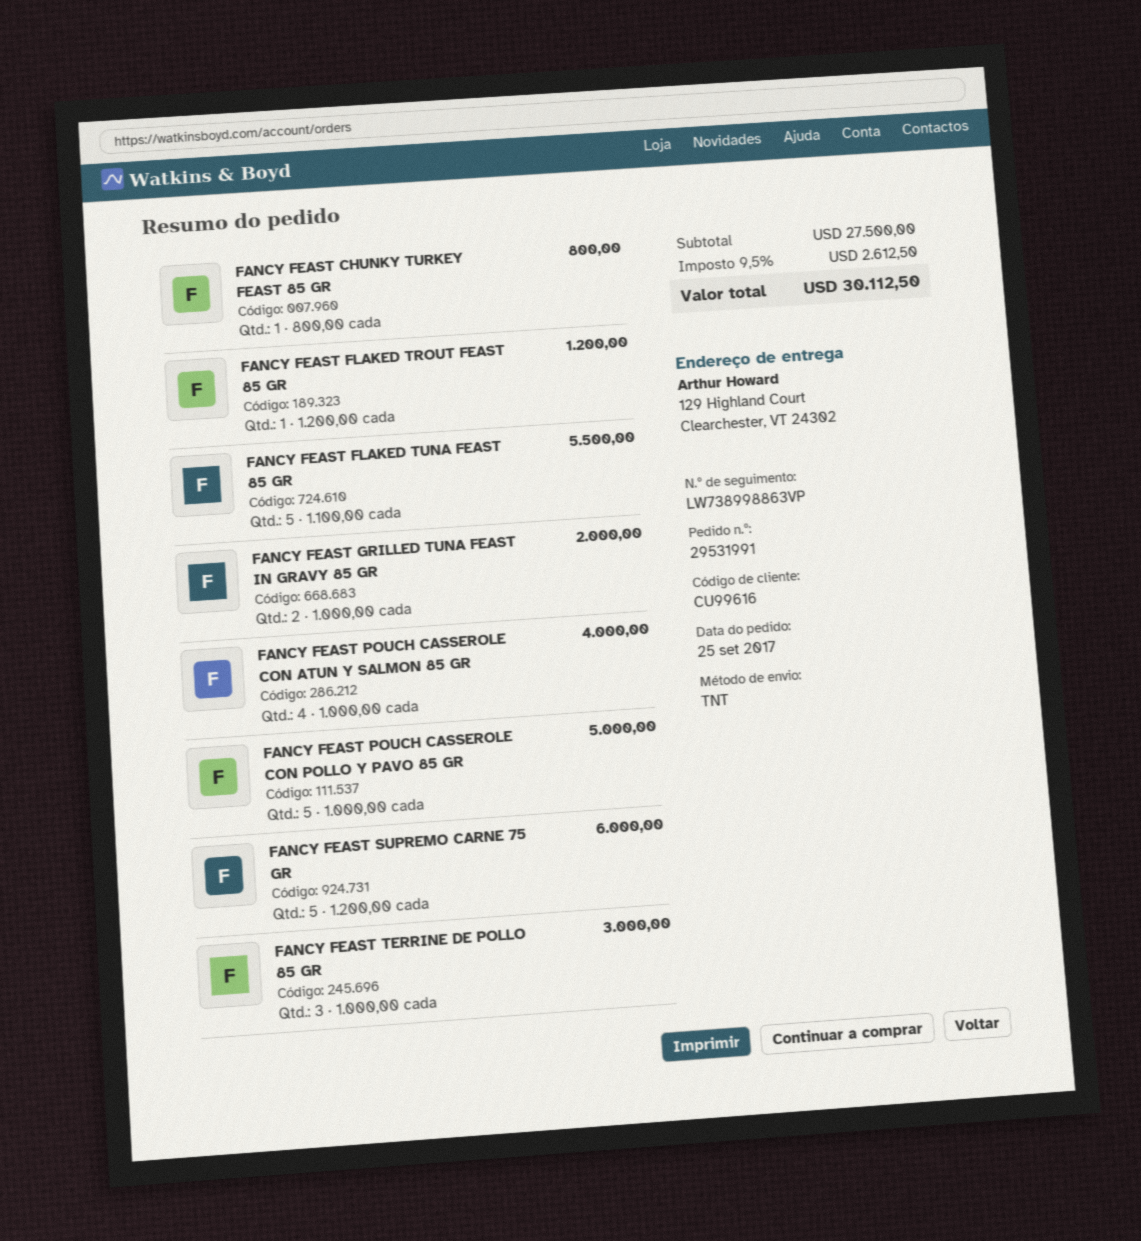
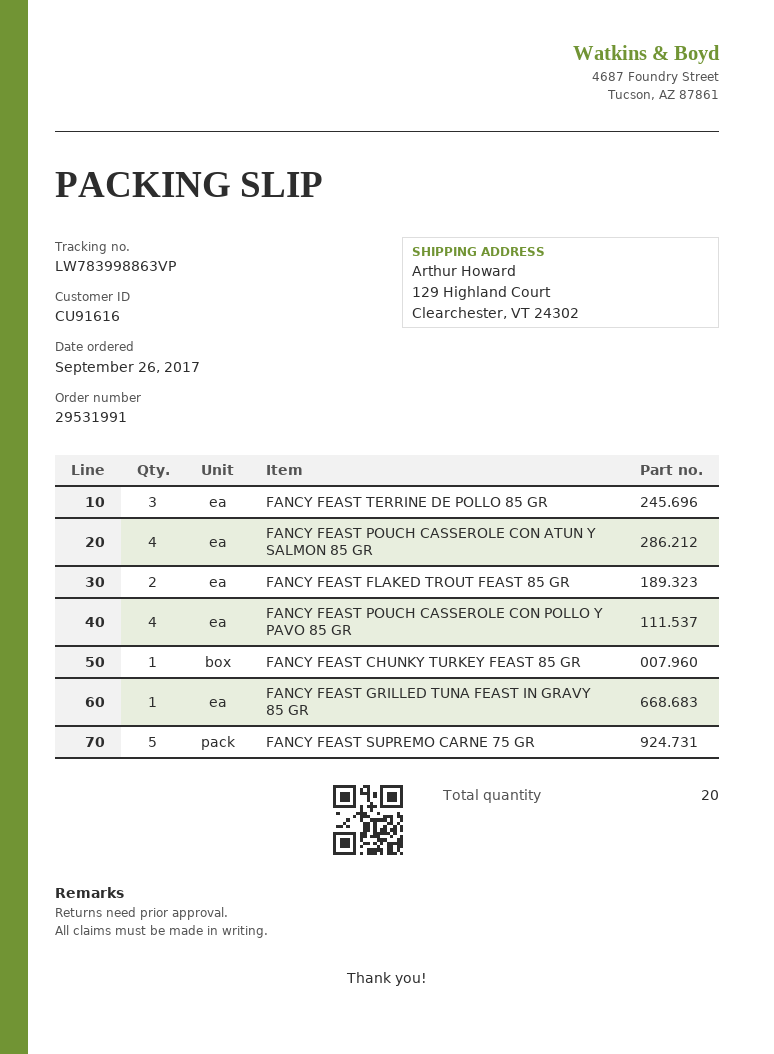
order date: 2017-09-25 -> 2017-09-26
customer number: CU99616 -> CU91616
tracking number: LW738998863VP -> LW783998863VP
FANCY FEAST FLAKED TROUT FEAST 85 GR: 1 -> 2
FANCY FEAST FLAKED TUNA FEAST 85 GR: 5 -> none
FANCY FEAST GRILLED TUNA FEAST IN GRAVY 85 GR: 2 -> 1
FANCY FEAST POUCH CASSEROLE CON POLLO Y PAVO 85 GR: 5 -> 4

